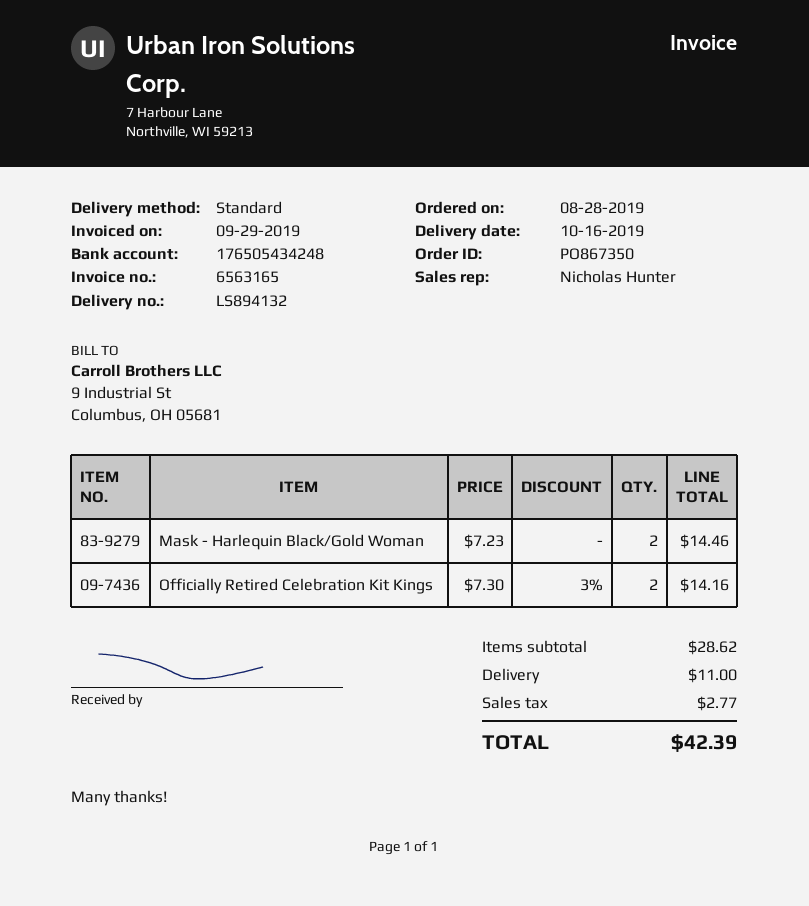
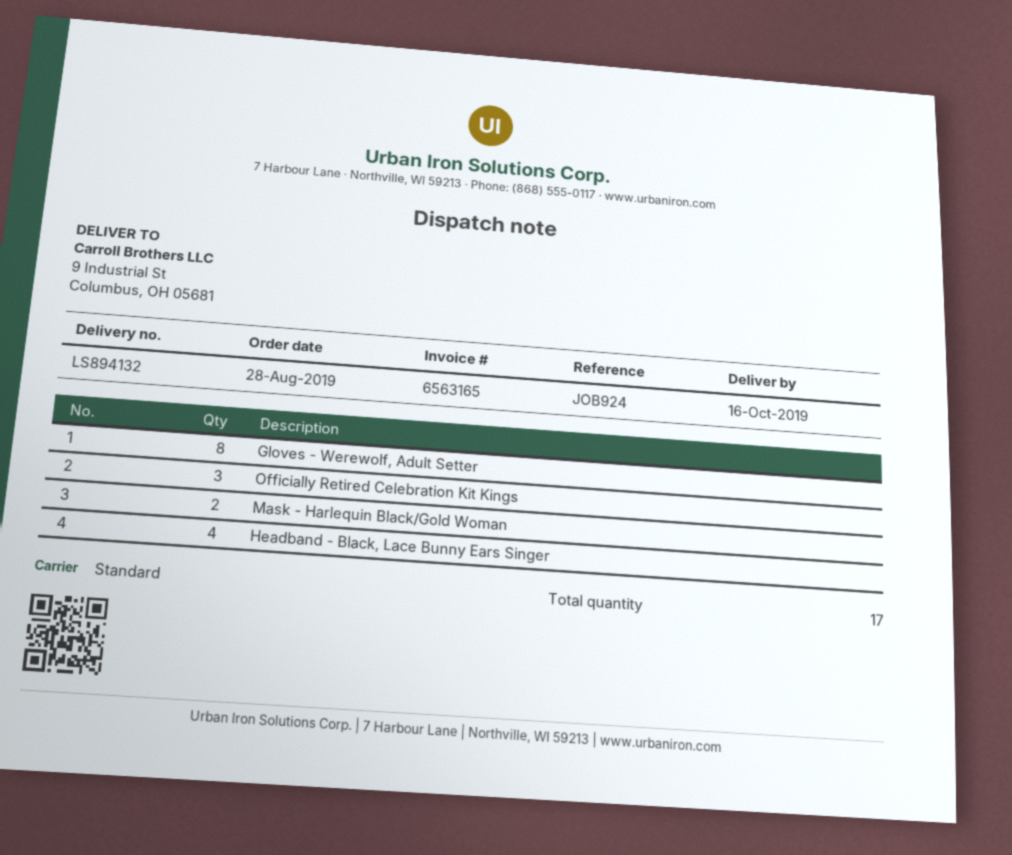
Officially Retired Celebration Kit Kings: 2 -> 3
Gloves - Werewolf, Adult Setter: none -> 8
Headband - Black, Lace Bunny Ears Singer: none -> 4

